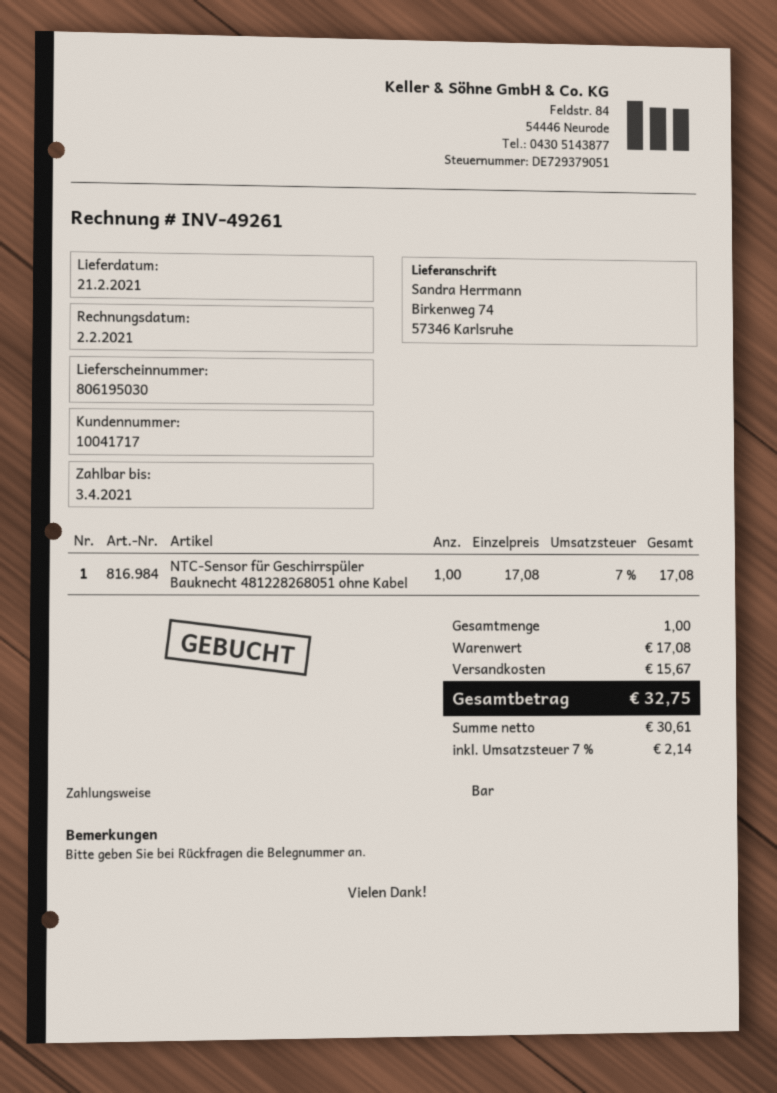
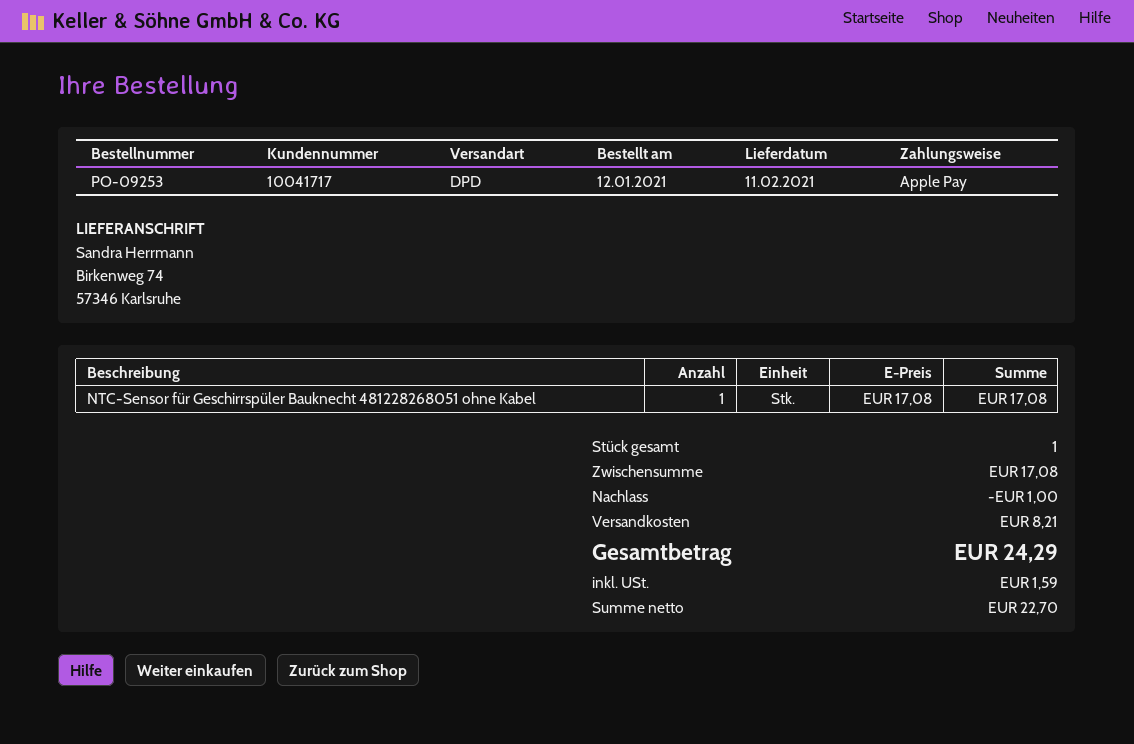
delivery date: 2021-02-21 -> 2021-02-11
payment method: cash -> Apple Pay
discount: none -> 1.00
shipping: 15.67 -> 8.21
net: 30.61 -> 22.70
tax: 2.14 -> 1.59
total: 32.75 -> 24.29

